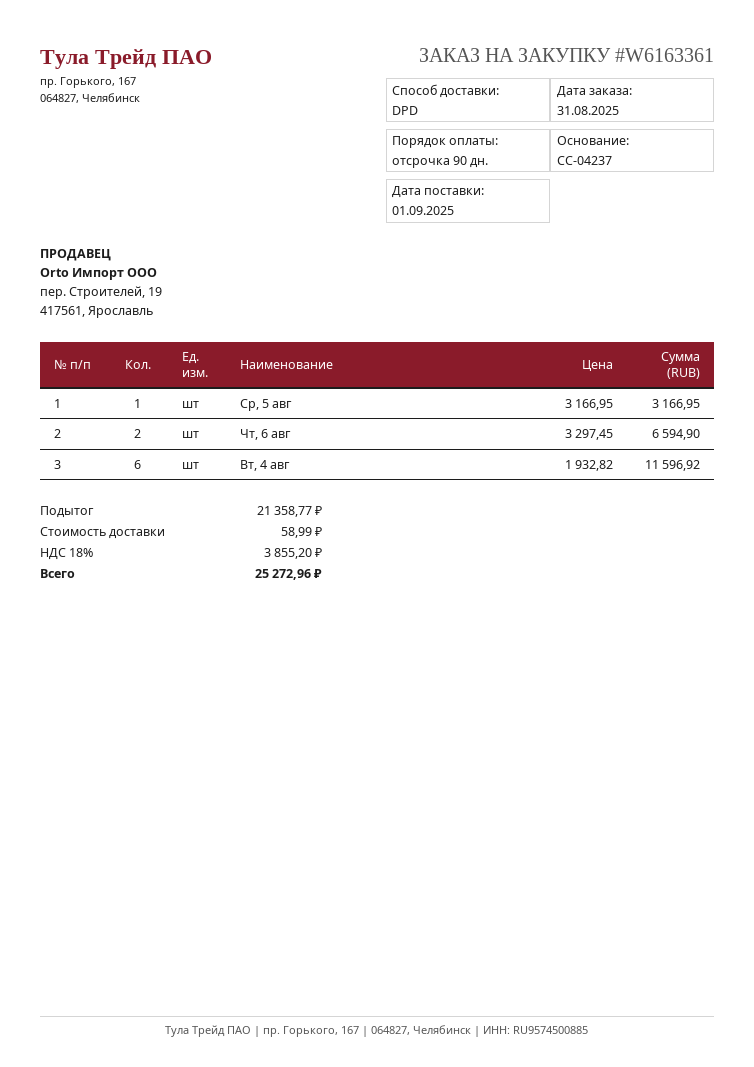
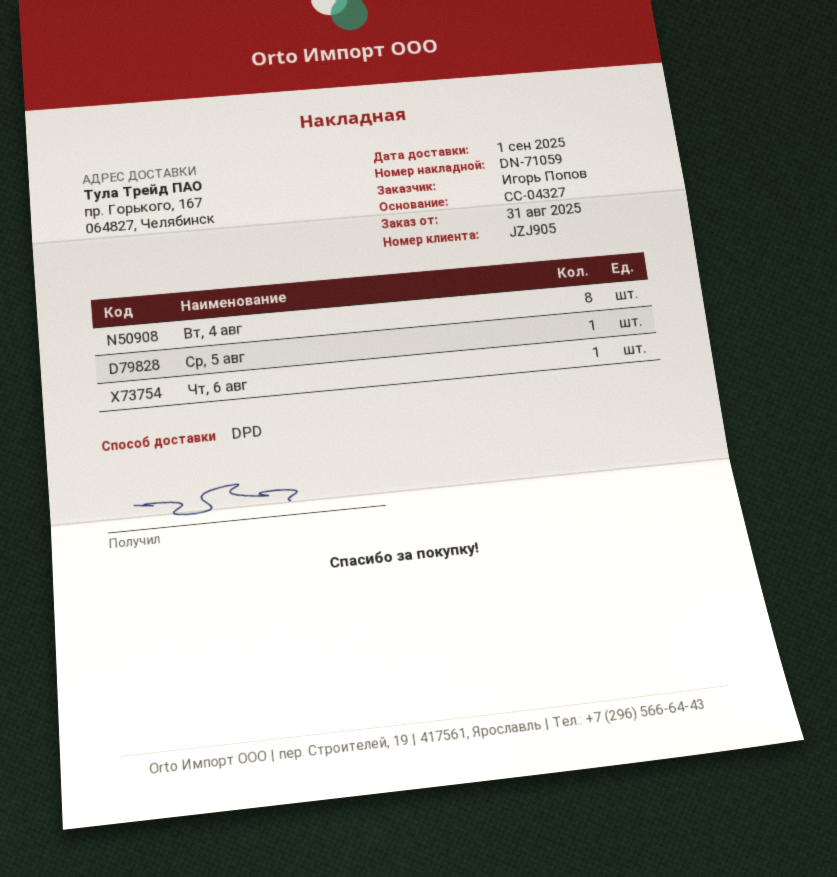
reference: CC-04237 -> CC-04327
Чт, 6 авг: 2 -> 1
Вт, 4 авг: 6 -> 8

